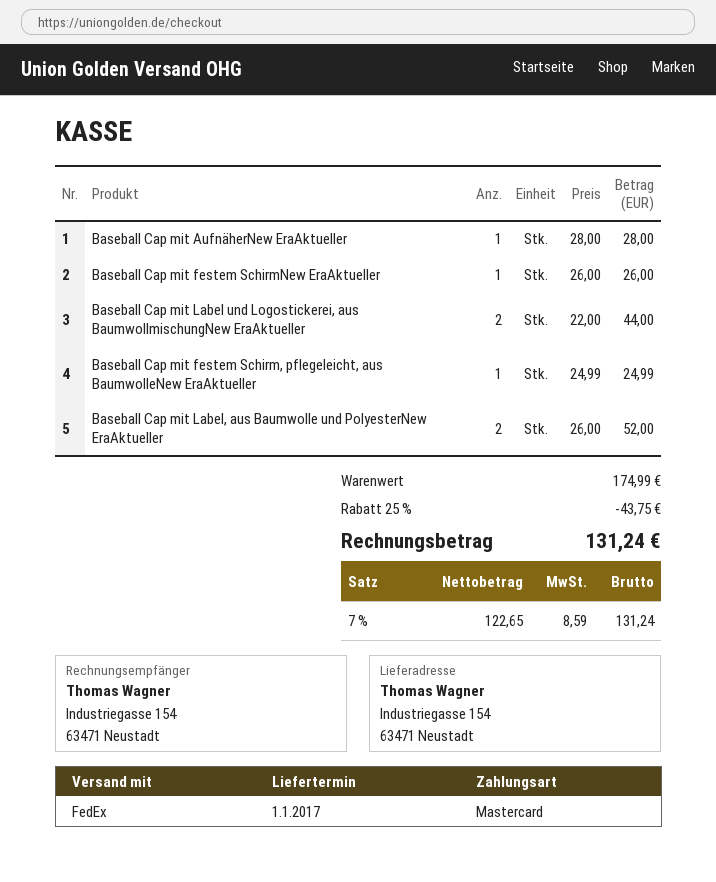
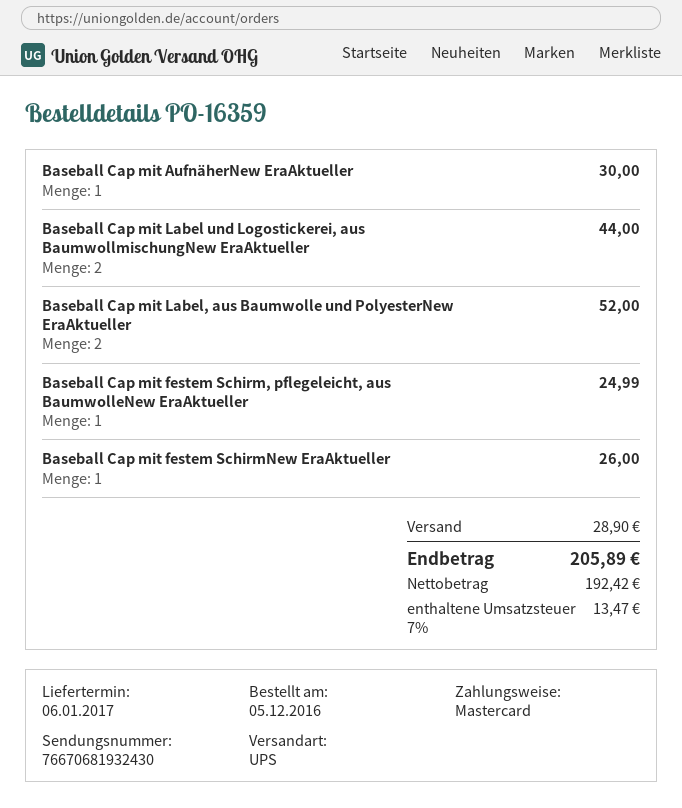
delivery date: 2017-01-01 -> 2017-01-06
shipping method: FedEx -> UPS
Baseball Cap mit AufnäherNew EraAktueller: 1 for 28.00 -> 1 for 30.00
discount: 25% = 43.75 -> none
shipping: none -> 28.90
net: 122.65 -> 192.42
tax: 7% = 8.59 -> 7% = 13.47
total: 131.24 -> 205.89

